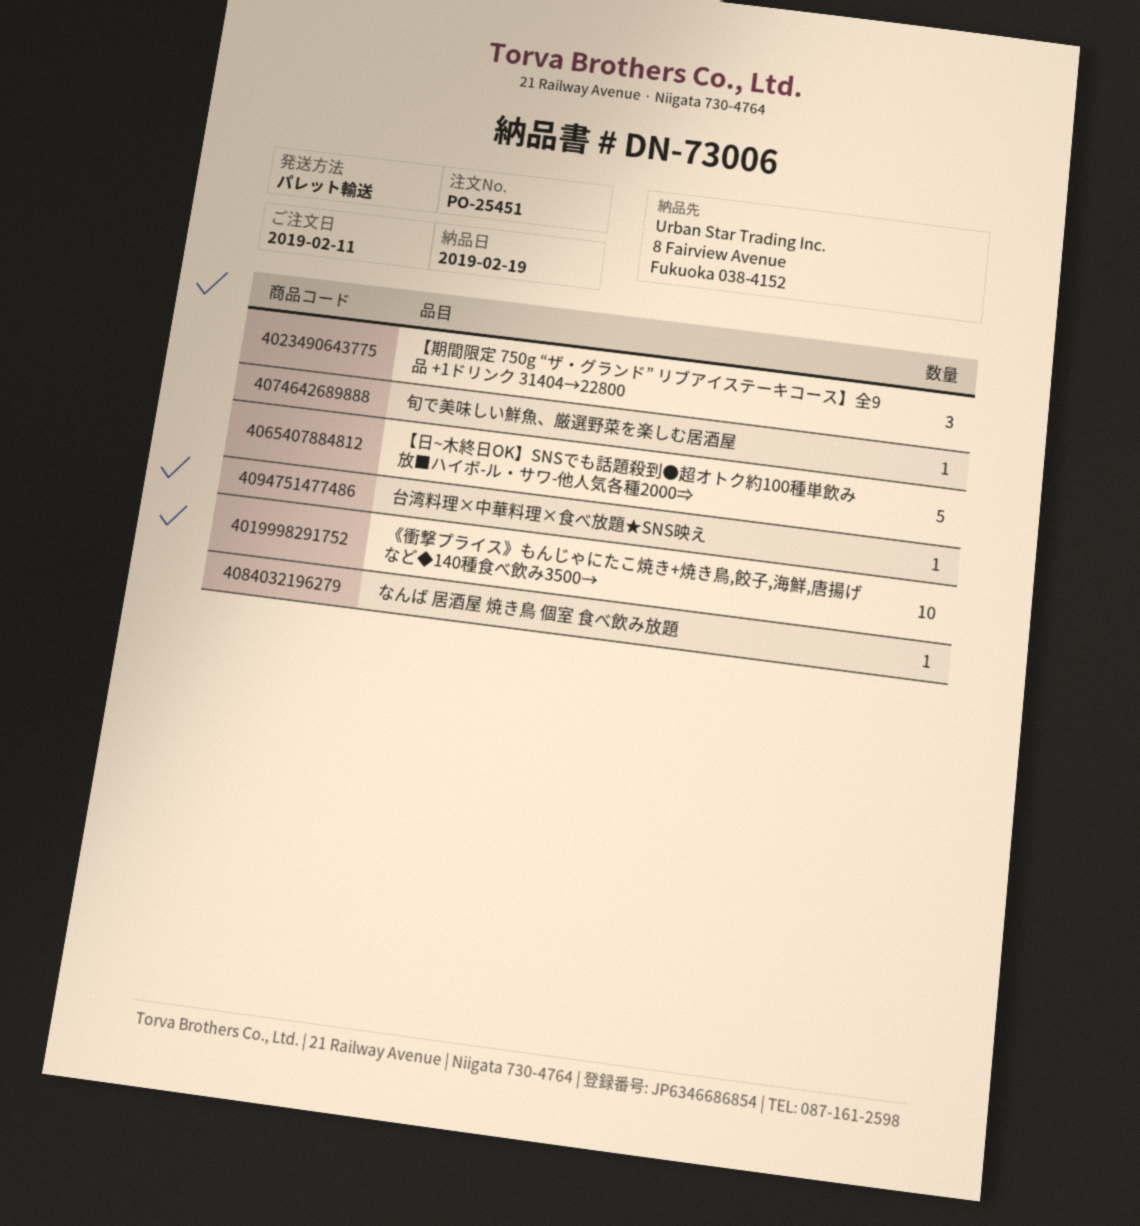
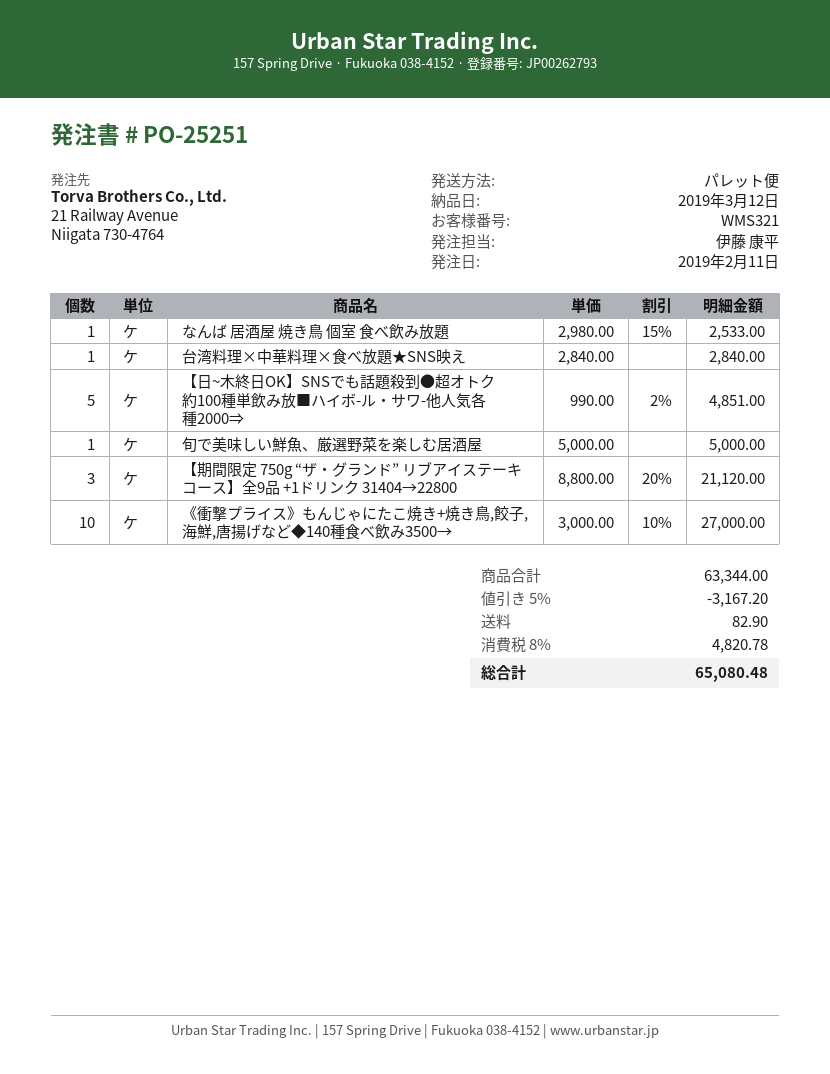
order number: PO-25451 -> PO-25251
delivery date: 2019-02-19 -> 2019-03-12

